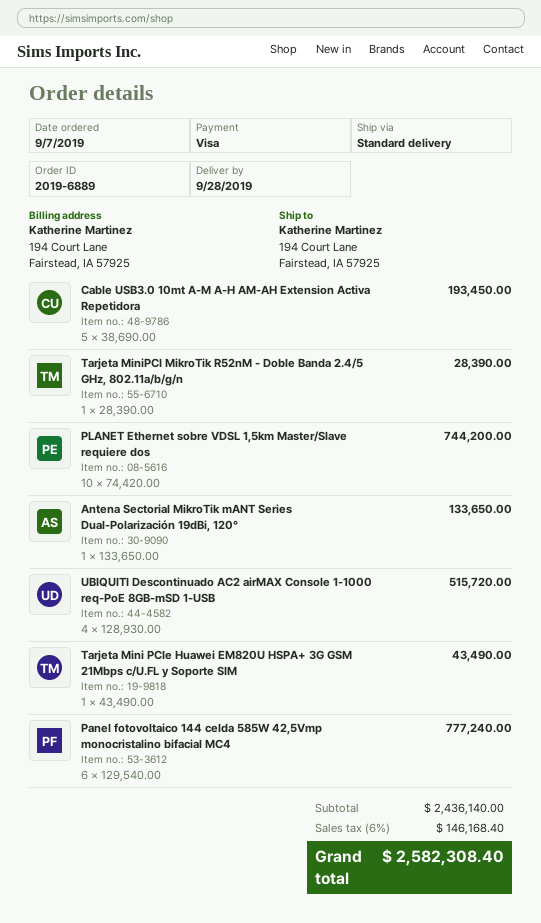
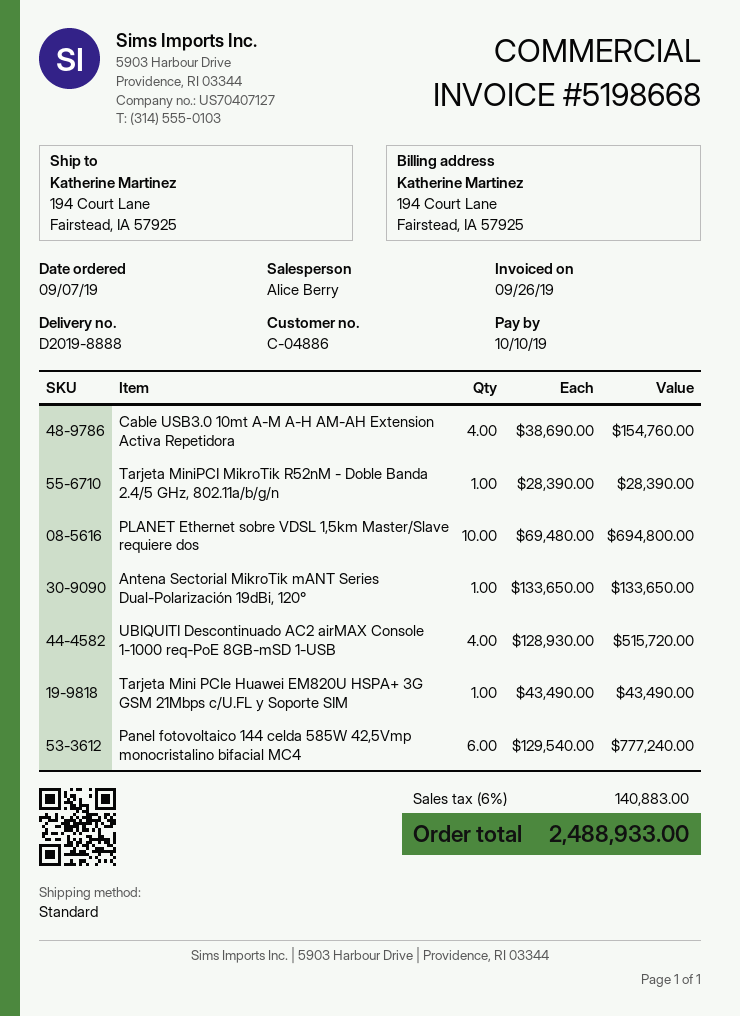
Cable USB3.0 10mt A-M A-H AM-AH Extension Activa Repetidora: 5 x 38690.00 = 193450.00 -> 4 x 38690.00 = 154760.00
PLANET Ethernet sobre VDSL 1,5km Master/Slave requiere dos: 10 x 74420.00 = 744200.00 -> 10 x 69480.00 = 694800.00
tax: 6% = 146168.40 -> 6% = 140883.00
total: 2582308.40 -> 2488933.00

